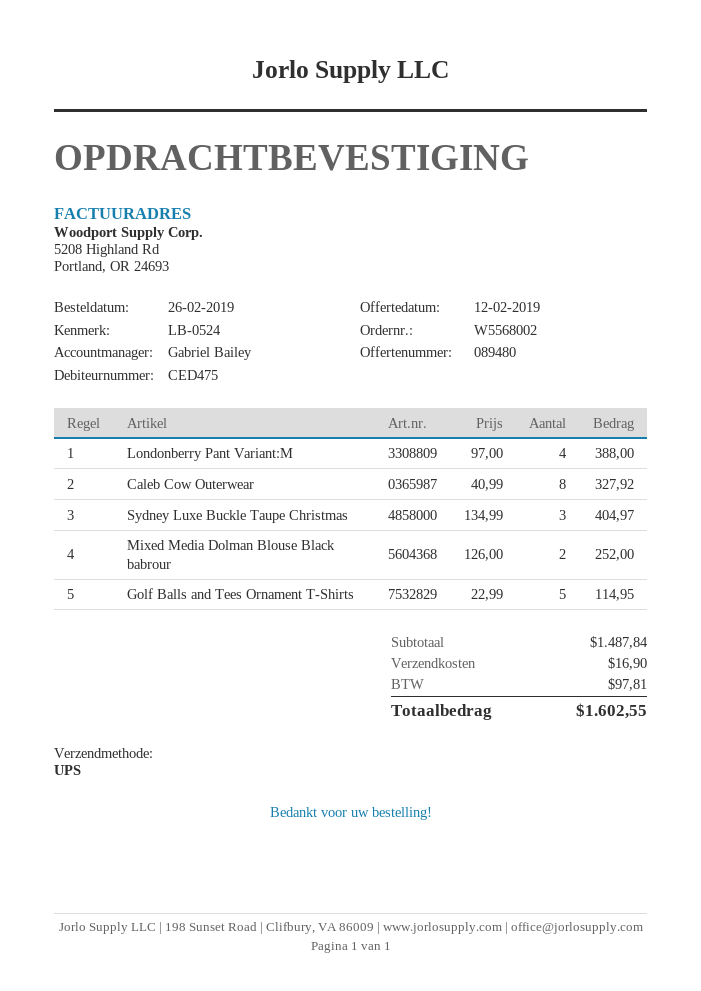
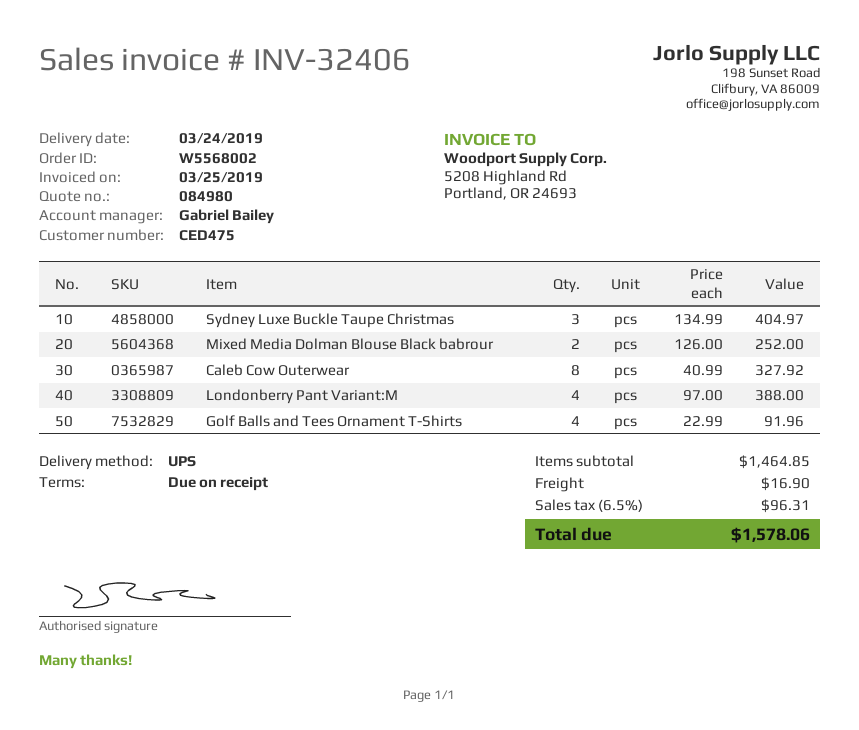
quote number: 089480 -> 084980
Golf Balls and Tees Ornament T-Shirts: 5 x 22.99 = 114.95 -> 4 x 22.99 = 91.96
subtotal: 1487.84 -> 1464.85
tax: 97.81 -> 96.31
total: 1602.55 -> 1578.06

